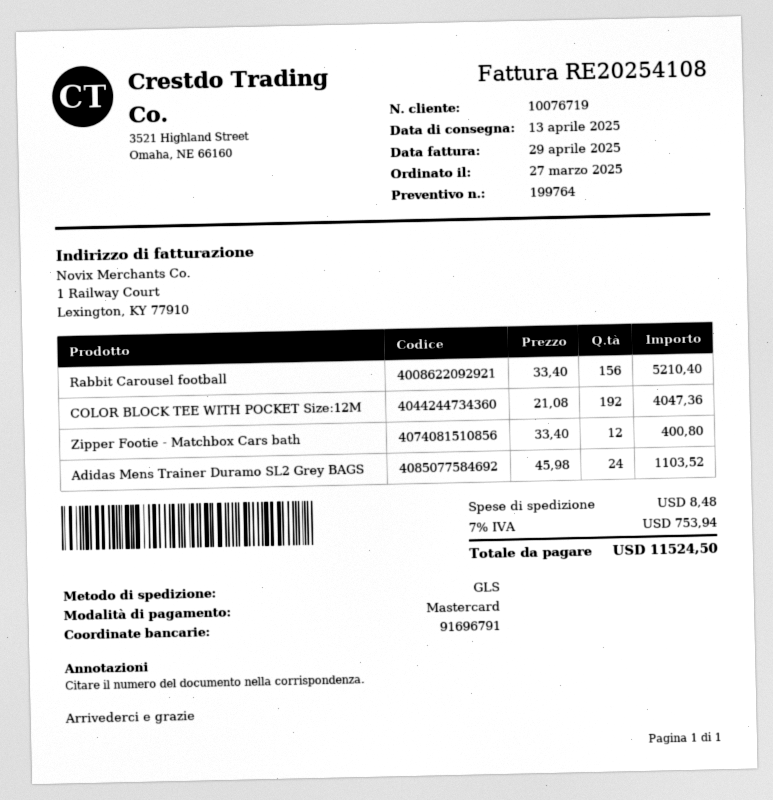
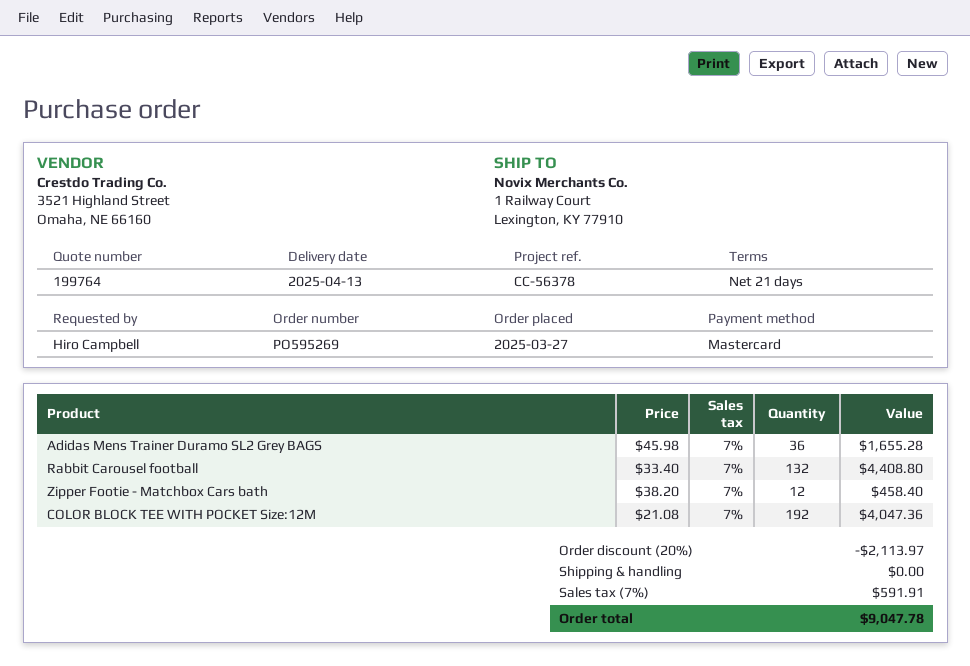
Rabbit Carousel football: 156 x 33.40 = 5210.40 -> 132 x 33.40 = 4408.80
Zipper Footie - Matchbox Cars bath: 12 x 33.40 = 400.80 -> 12 x 38.20 = 458.40
Adidas Mens Trainer Duramo SL2 Grey BAGS: 24 x 45.98 = 1103.52 -> 36 x 45.98 = 1655.28
discount: none -> 20% = 2113.97
shipping: 8.48 -> 0.00
tax: 7% = 753.94 -> 7% = 591.91
total: 11524.50 -> 9047.78

